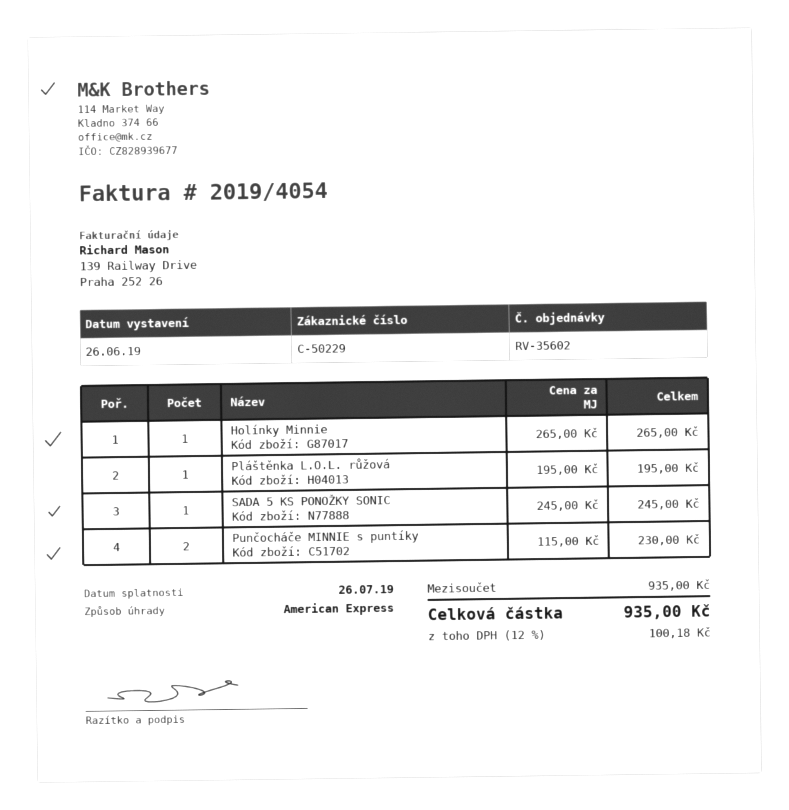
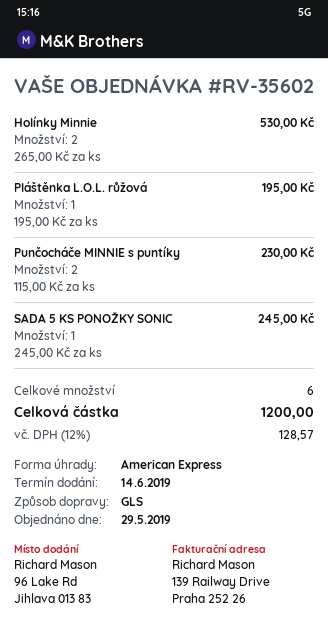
Holínky Minnie: 1 x 265.00 = 265.00 -> 2 x 265.00 = 530.00
tax: 12% = 100.18 -> 12% = 128.57
total: 935.00 -> 1200.00

